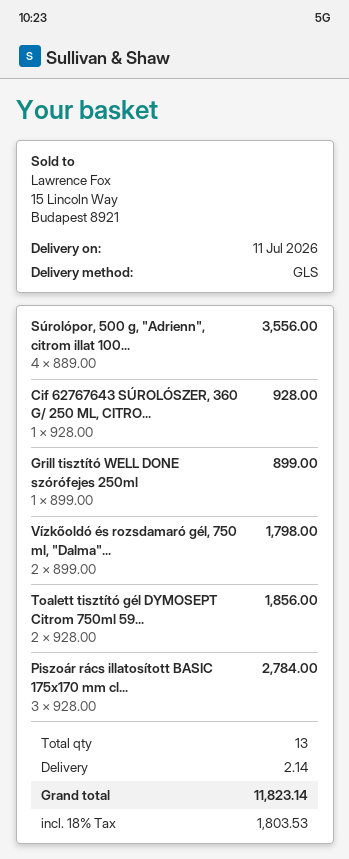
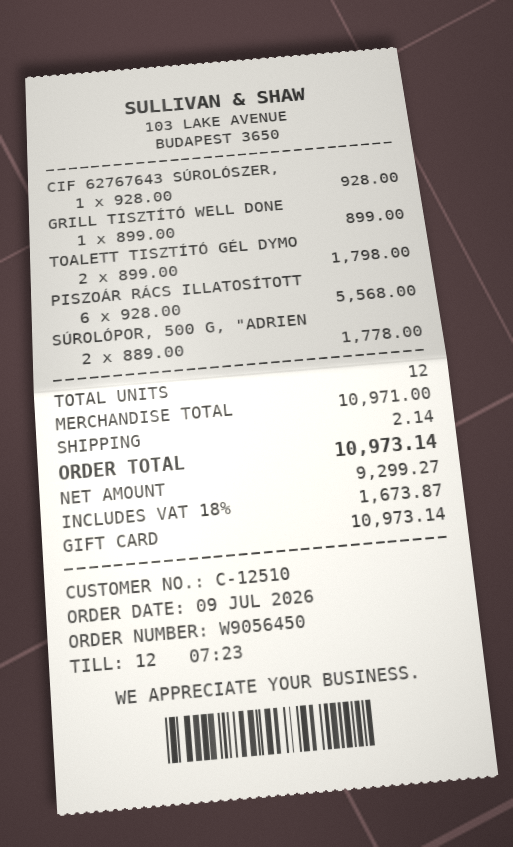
Súrolópor, 500 g, "Adrienn", citrom illat 100...: 4 x 889.00 = 3556.00 -> 2 x 889.00 = 1778.00
Vízkőoldó és rozsdamaró gél, 750 ml, "Dalma"...: 2 x 899.00 = 1798.00 -> none
Toalett tisztító gél DYMOSEPT Citrom 750ml 59...: 2 x 928.00 = 1856.00 -> 2 x 899.00 = 1798.00
Piszoár rács illatosított BASIC 175x170 mm cl...: 3 x 928.00 = 2784.00 -> 6 x 928.00 = 5568.00
total quantity: 13 -> 12
tax: 18% = 1803.53 -> 18% = 1673.87
total: 11823.14 -> 10973.14

